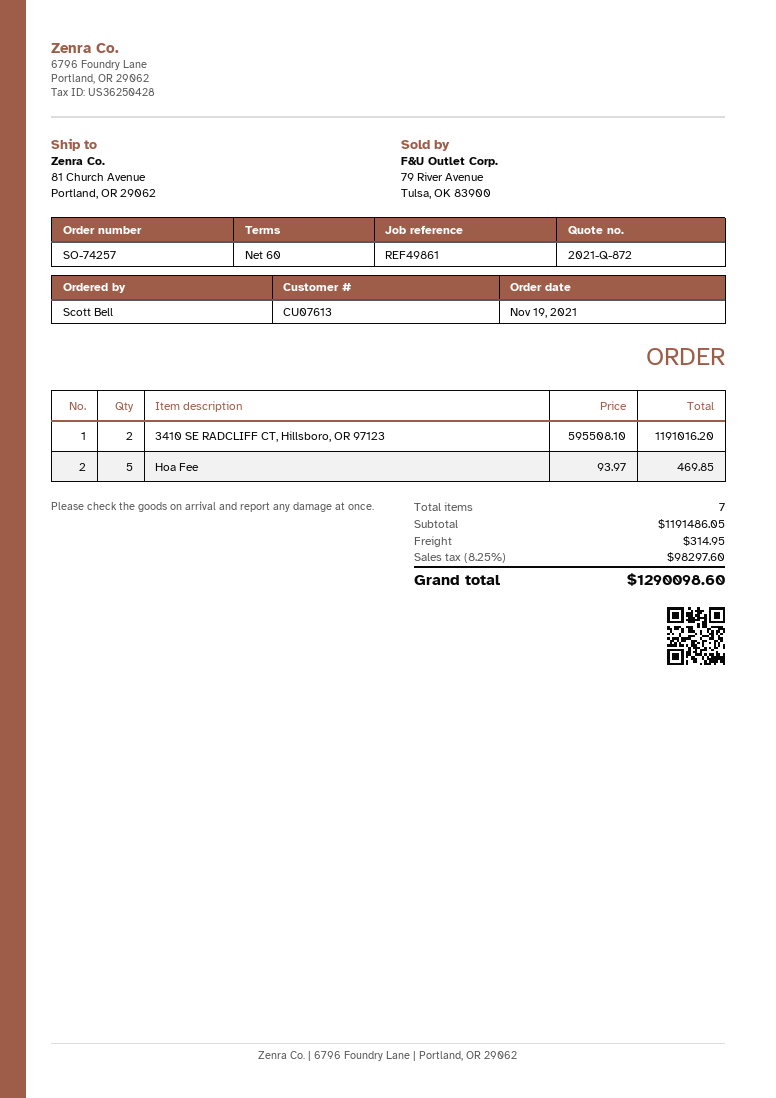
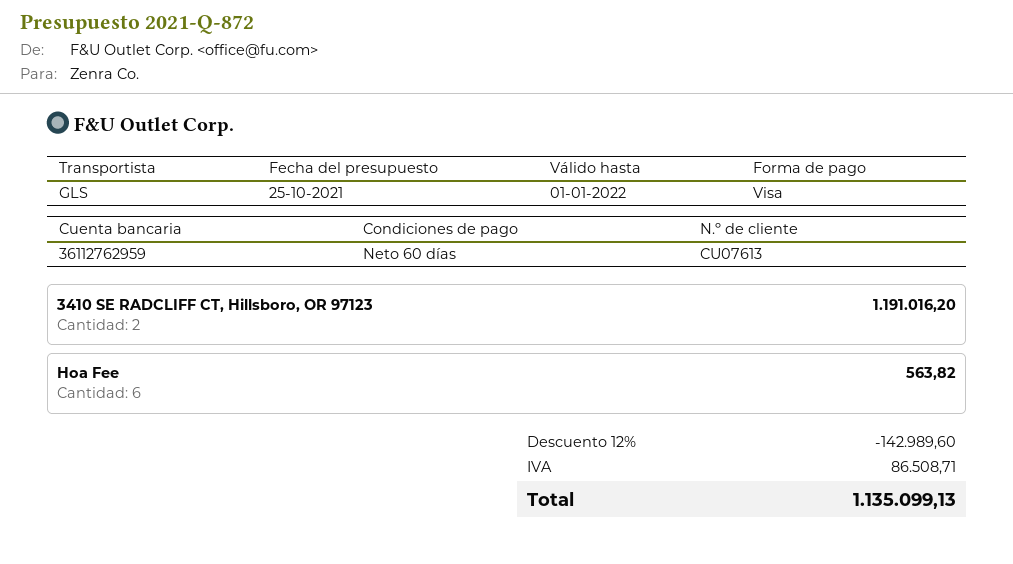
Hoa Fee: 5 for 469.85 -> 6 for 563.82
discount: none -> 12% = 142989.60
shipping: 314.95 -> none
tax: 98297.60 -> 86508.71
total: 1290098.60 -> 1135099.13

